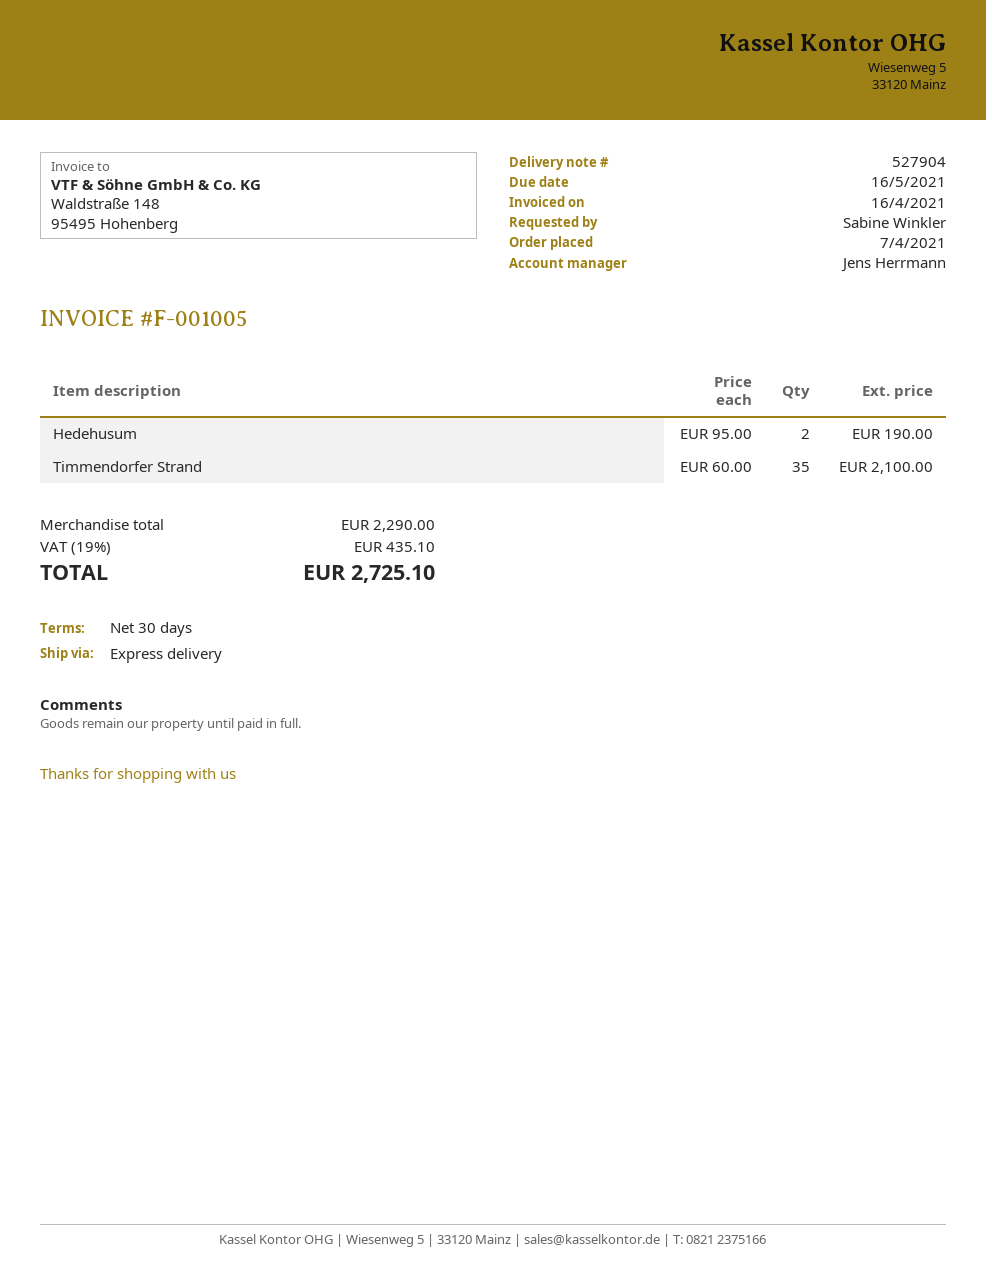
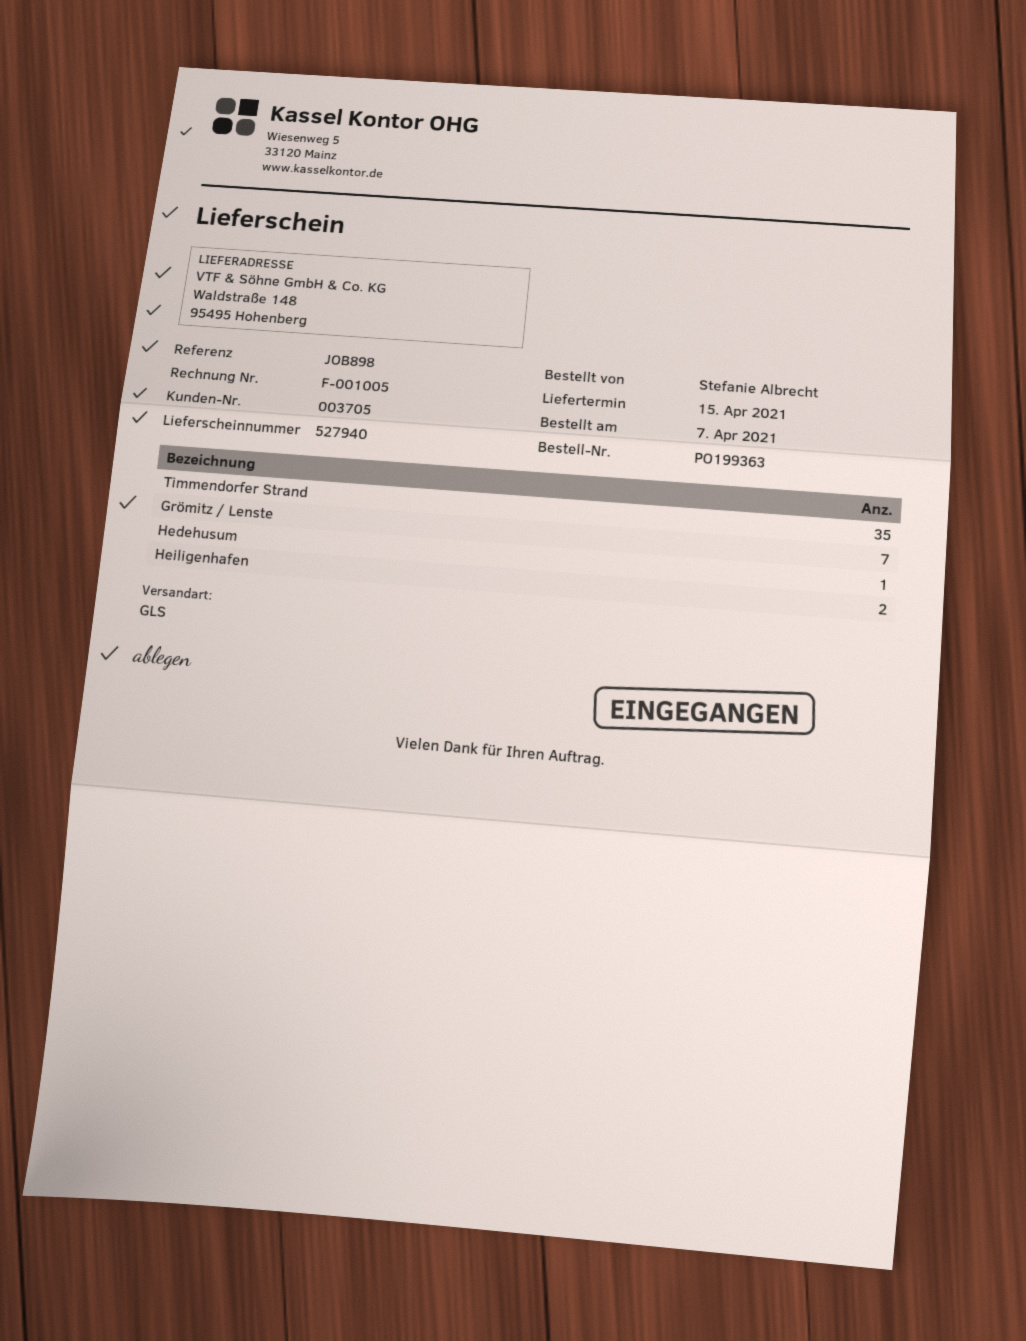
delivery note number: 527904 -> 527940
ordered by: Sabine Winkler -> Stefanie Albrecht
shipping method: express -> GLS
Hedehusum: 2 -> 1
Grömitz / Lenste: none -> 7
Heiligenhafen: none -> 2

